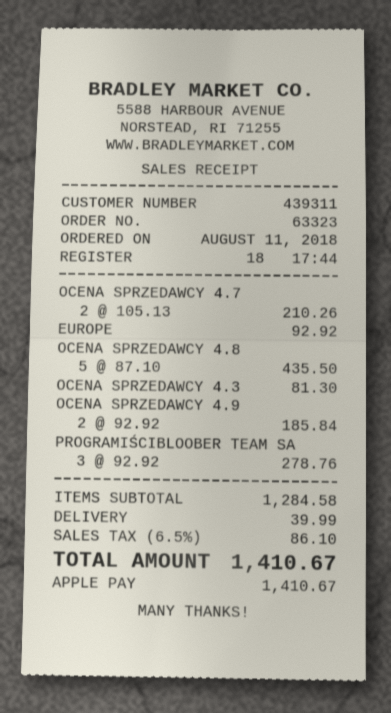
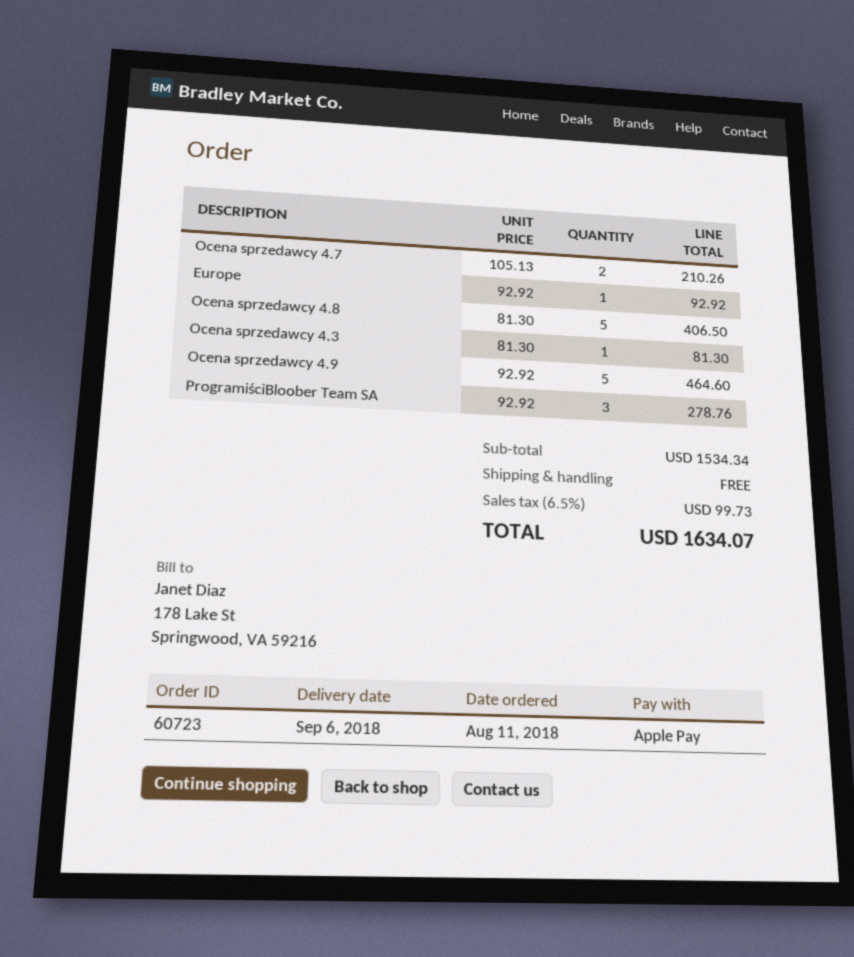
order number: 63323 -> 60723
OCENA SPRZEDAWCY 4.8: 5 x 87.10 = 435.50 -> 5 x 81.30 = 406.50
OCENA SPRZEDAWCY 4.9: 2 x 92.92 = 185.84 -> 5 x 92.92 = 464.60
subtotal: 1284.58 -> 1534.34
shipping: 39.99 -> 0.00
tax: 6.5% = 86.10 -> 6.5% = 99.73
total: 1410.67 -> 1634.07

